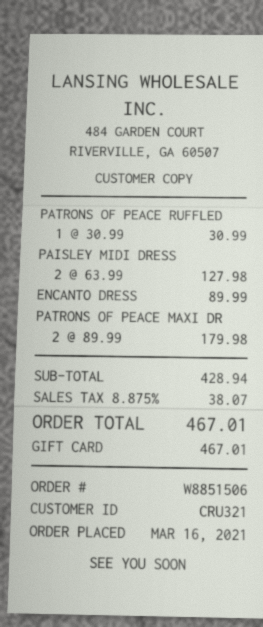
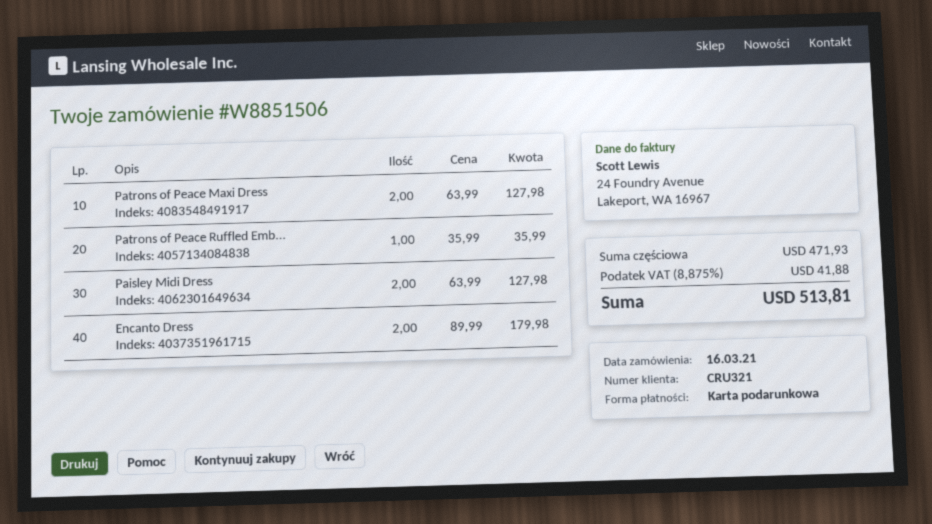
PATRONS OF PEACE RUFFLED: 1 x 30.99 = 30.99 -> 1 x 35.99 = 35.99
ENCANTO DRESS: 1 x 89.99 = 89.99 -> 2 x 89.99 = 179.98
PATRONS OF PEACE MAXI DR: 2 x 89.99 = 179.98 -> 2 x 63.99 = 127.98
subtotal: 428.94 -> 471.93
tax: 8.875% = 38.07 -> 8.875% = 41.88
total: 467.01 -> 513.81

